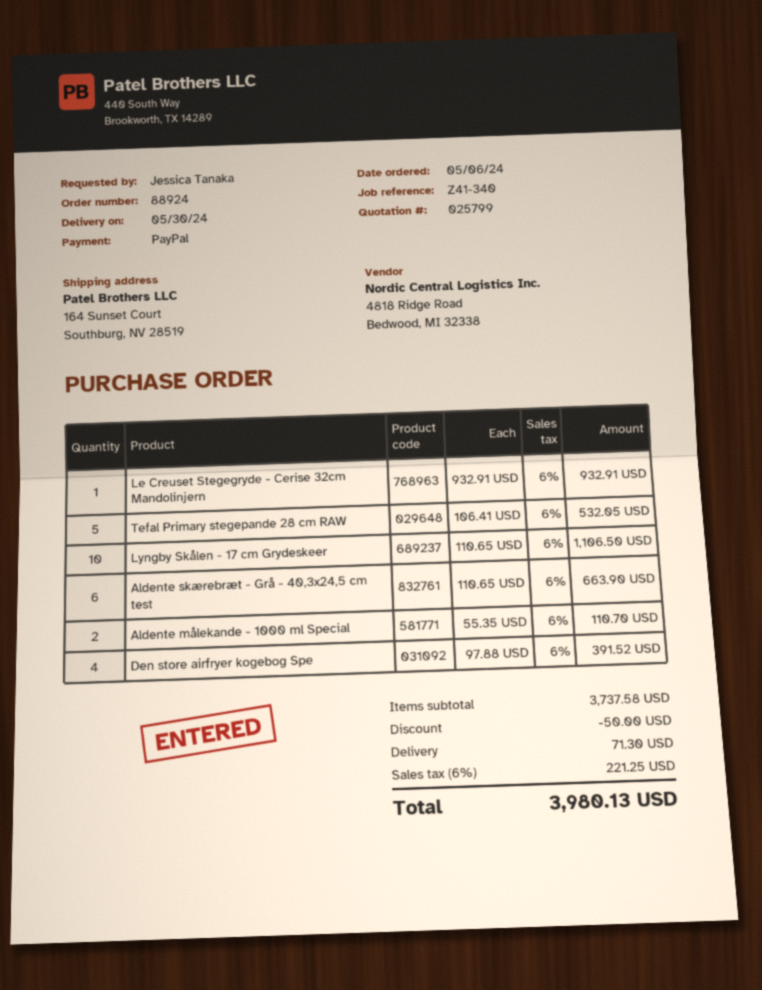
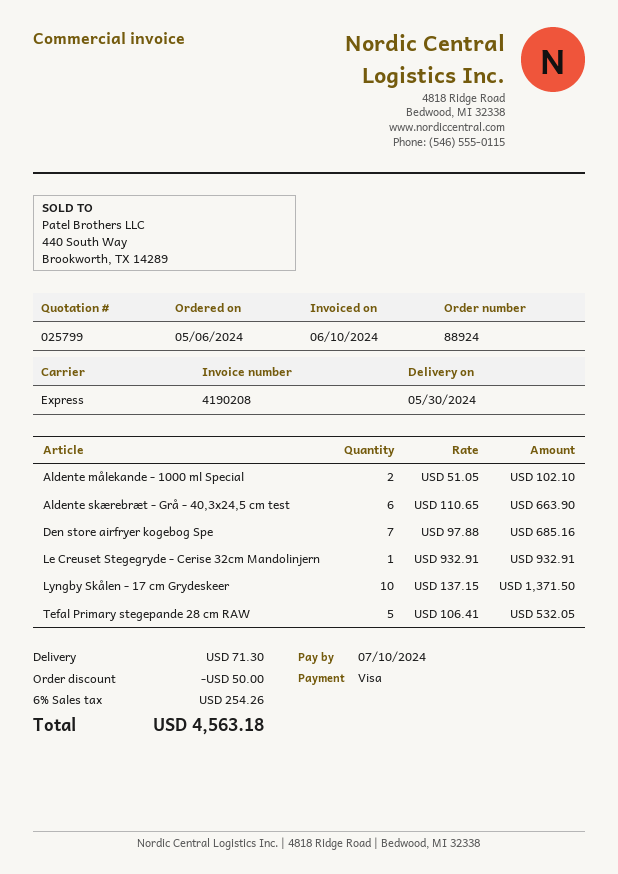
payment method: PayPal -> Visa
Lyngby Skålen - 17 cm Grydeskeer: 10 x 110.65 = 1106.50 -> 10 x 137.15 = 1371.50
Aldente målekande - 1000 ml Special: 2 x 55.35 = 110.70 -> 2 x 51.05 = 102.10
Den store airfryer kogebog Spe: 4 x 97.88 = 391.52 -> 7 x 97.88 = 685.16
tax: 6% = 221.25 -> 6% = 254.26
total: 3980.13 -> 4563.18

